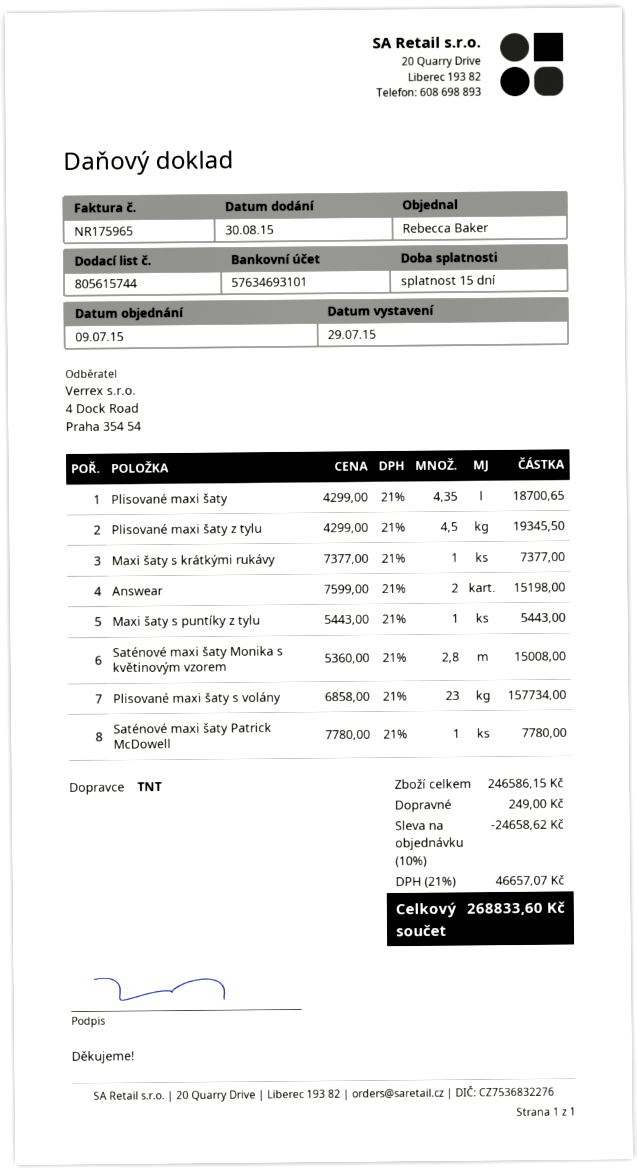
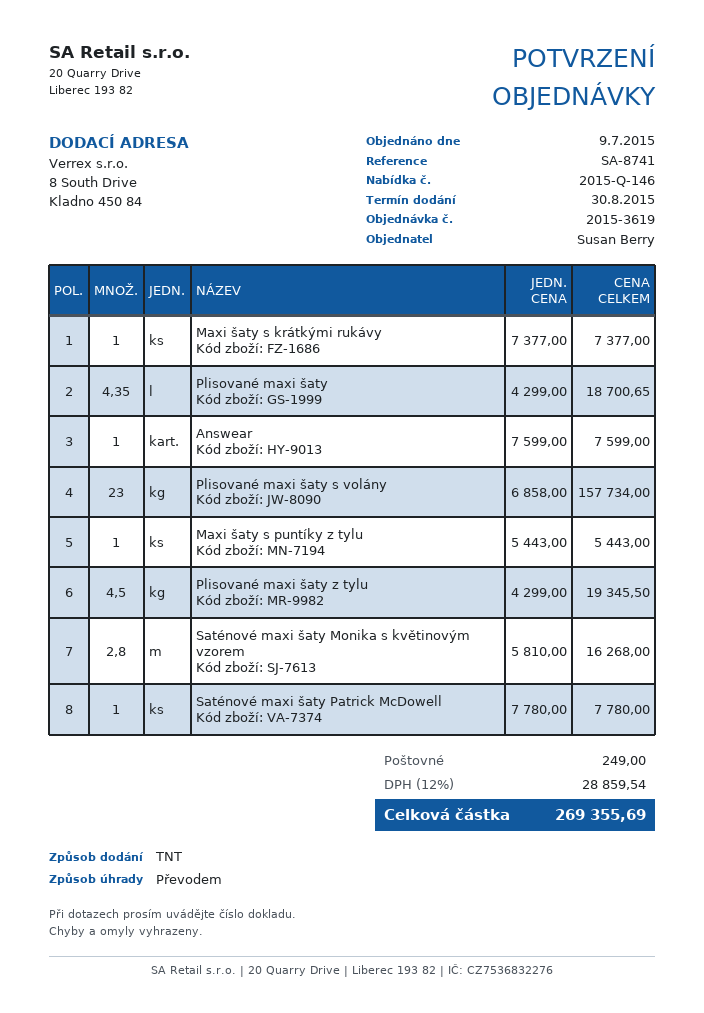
ordered by: Rebecca Baker -> Susan Berry
Answear: 2 x 7599.00 = 15198.00 -> 1 x 7599.00 = 7599.00
Saténové maxi šaty Monika s květinovým vzorem: 2.8 x 5360.00 = 15008.00 -> 2.8 x 5810.00 = 16268.00
discount: 10% = 24658.62 -> none
tax: 21% = 46657.07 -> 12% = 28859.54
total: 268833.60 -> 269355.69

